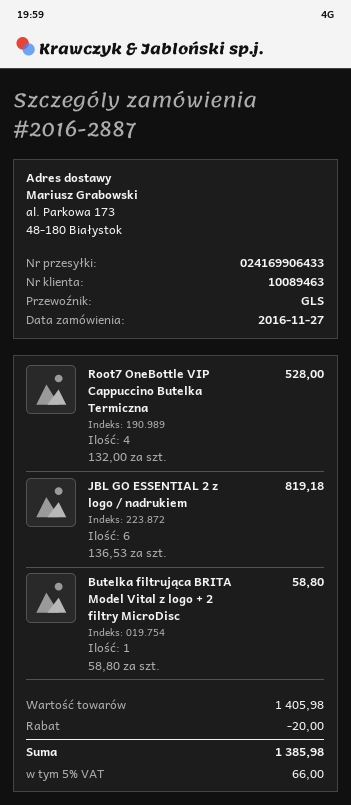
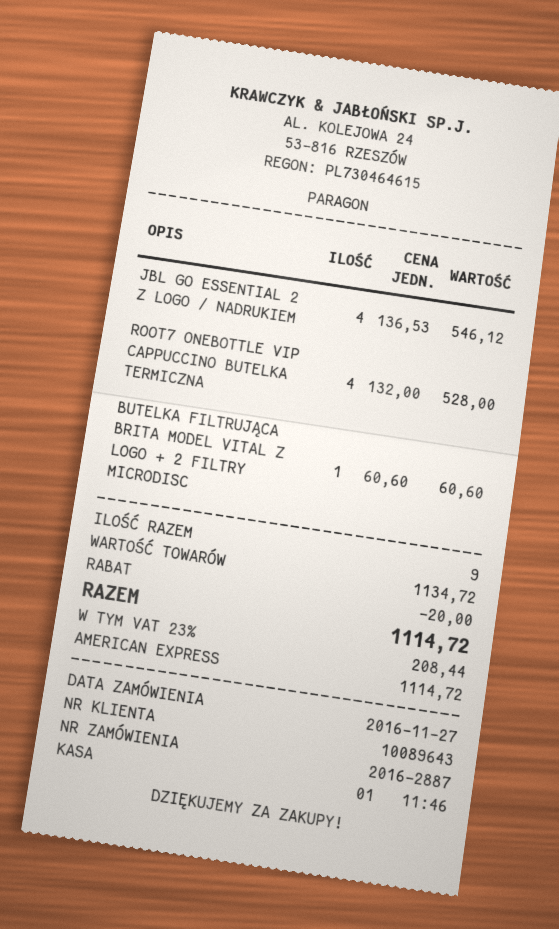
customer number: 10089463 -> 10089643
JBL GO ESSENTIAL 2 z logo / nadrukiem: 6 x 136.53 = 819.18 -> 4 x 136.53 = 546.12
Butelka filtrująca BRITA Model Vital z logo + 2 filtry MicroDisc: 1 x 58.80 = 58.80 -> 1 x 60.60 = 60.60
subtotal: 1405.98 -> 1134.72
tax: 5% = 66.00 -> 23% = 208.44
total: 1385.98 -> 1114.72

